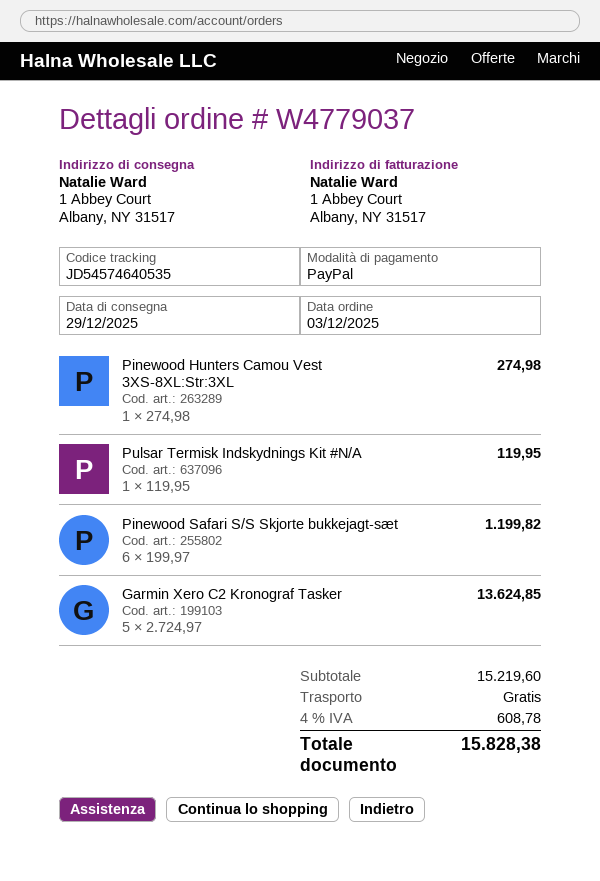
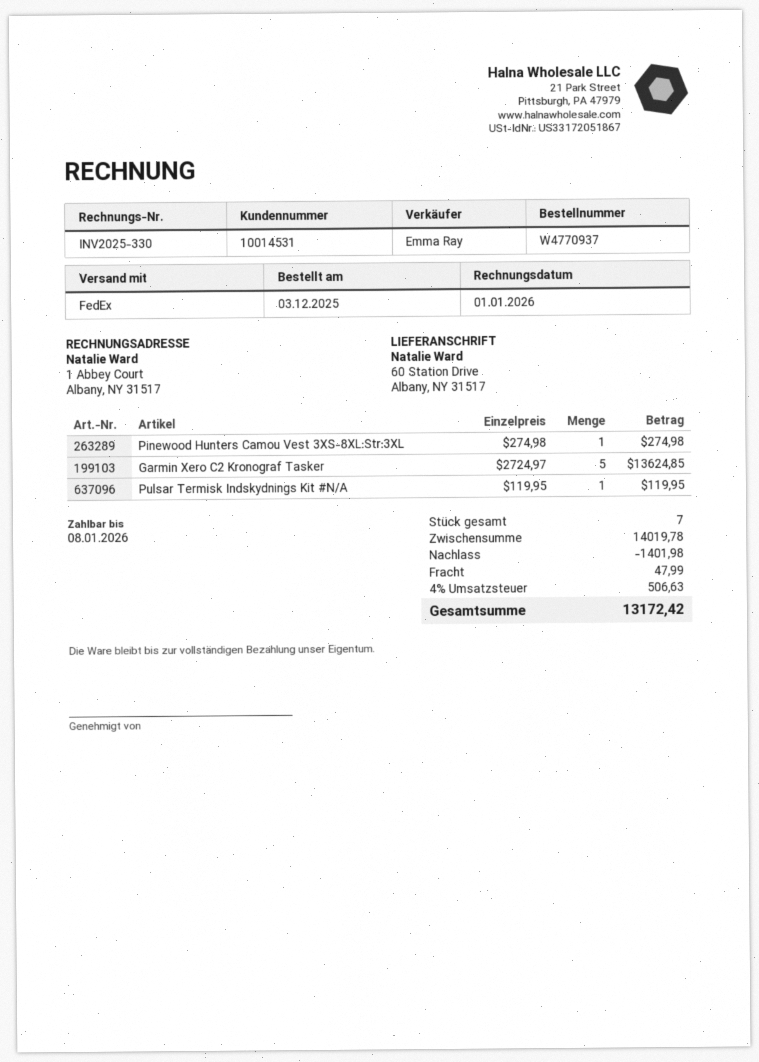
order number: W4779037 -> W4770937
ship to: 1 Abbey Court, Albany, NY 31517 -> 60 Station Drive, Albany, NY 31517
Pinewood Safari S/S Skjorte bukkejagt-sæt: 6 x 199.97 = 1199.82 -> none
subtotal: 15219.60 -> 14019.78
discount: none -> 1401.98
shipping: 0.00 -> 47.99
tax: 4% = 608.78 -> 4% = 506.63
total: 15828.38 -> 13172.42

